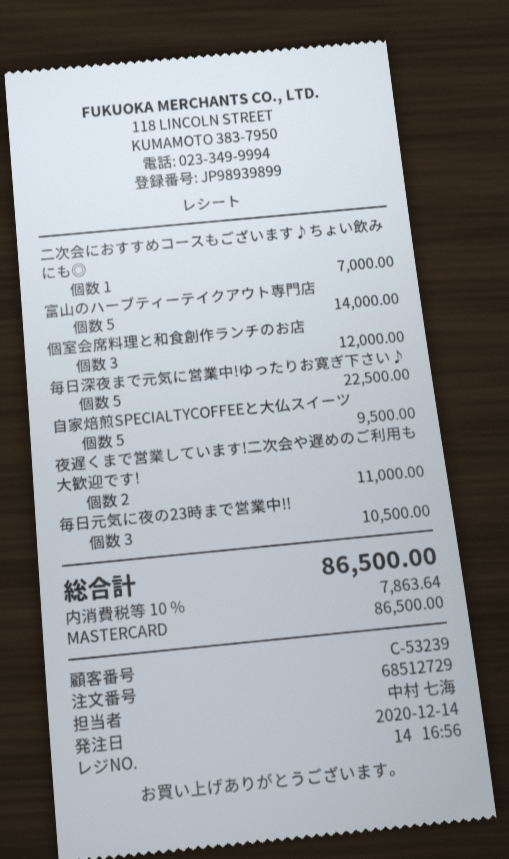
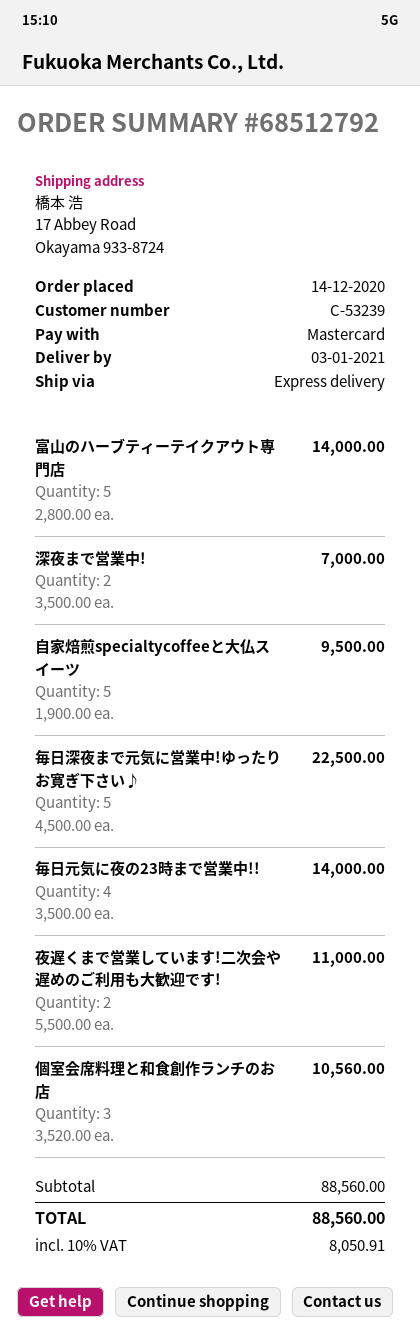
order number: 68512729 -> 68512792
二次会におすすめコースもございます♪ちょい飲みにも◎: 1 for 7000.00 -> none
個室会席料理と和食創作ランチのお店: 3 for 12000.00 -> 3 for 10560.00
毎日元気に夜の23時まで営業中!!: 3 for 10500.00 -> 4 for 14000.00
深夜まで営業中!: none -> 2 for 7000.00
tax: 10% = 7863.64 -> 10% = 8050.91
total: 86500.00 -> 88560.00

